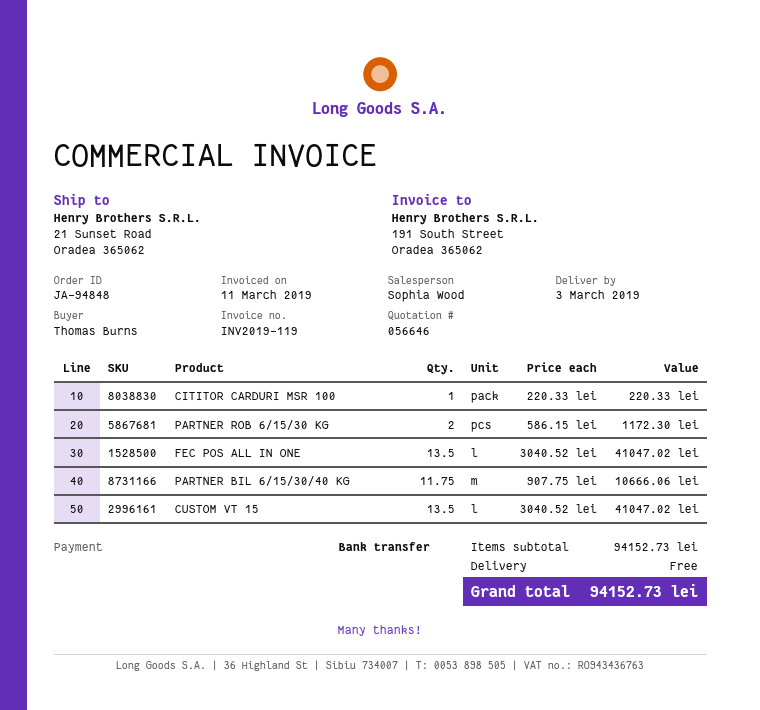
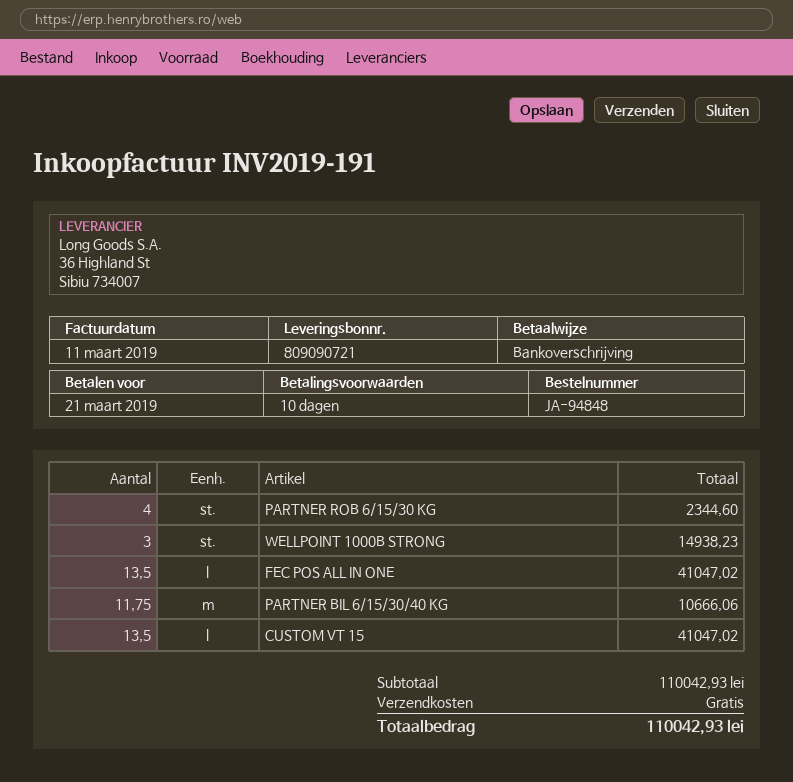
invoice number: INV2019-119 -> INV2019-191
CITITOR CARDURI MSR 100: 1 for 220.33 -> none
PARTNER ROB 6/15/30 KG: 2 for 1172.30 -> 4 for 2344.60
WELLPOINT 1000B STRONG: none -> 3 for 14938.23
subtotal: 94152.73 -> 110042.93
total: 94152.73 -> 110042.93

